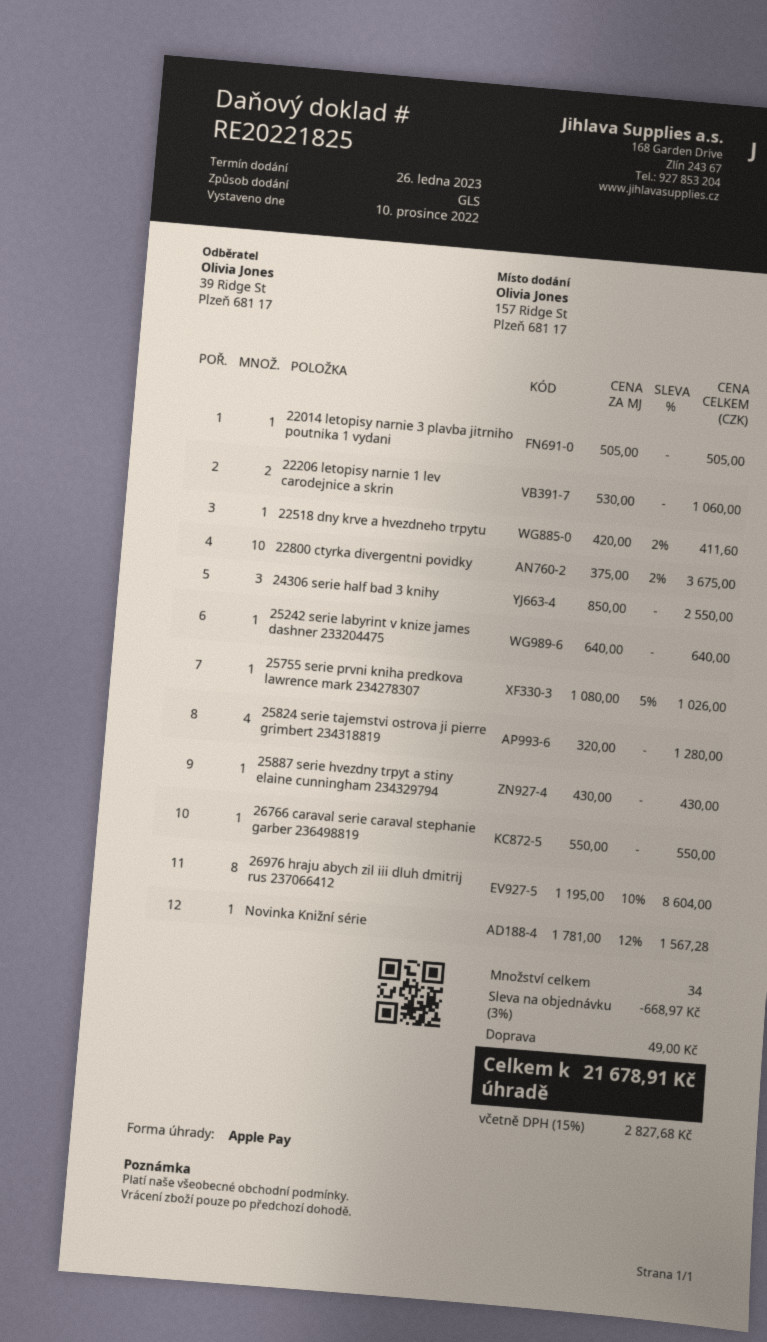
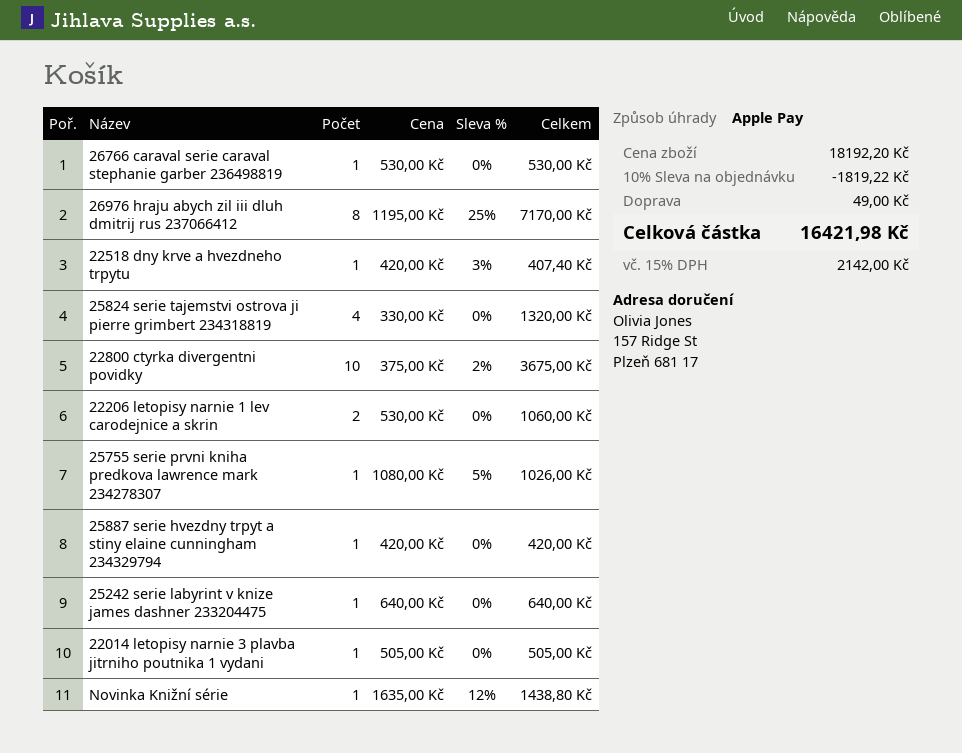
22518 dny krve a hvezdneho trpytu: 1 x 420.00 - 2% = 411.60 -> 1 x 420.00 - 3% = 407.40
24306 serie half bad 3 knihy: 3 x 850.00 = 2550.00 -> none
25824 serie tajemstvi ostrova ji pierre grimbert 234318819: 4 x 320.00 = 1280.00 -> 4 x 330.00 = 1320.00
25887 serie hvezdny trpyt a stiny elaine cunningham 234329794: 1 x 430.00 = 430.00 -> 1 x 420.00 = 420.00
26766 caraval serie caraval stephanie garber 236498819: 1 x 550.00 = 550.00 -> 1 x 530.00 = 530.00
26976 hraju abych zil iii dluh dmitrij rus 237066412: 8 x 1195.00 - 10% = 8604.00 -> 8 x 1195.00 - 25% = 7170.00
Novinka Knižní série: 1 x 1781.00 - 12% = 1567.28 -> 1 x 1635.00 - 12% = 1438.80
discount: 3% = 668.97 -> 10% = 1819.22
tax: 15% = 2827.68 -> 15% = 2142.00
total: 21678.91 -> 16421.98

